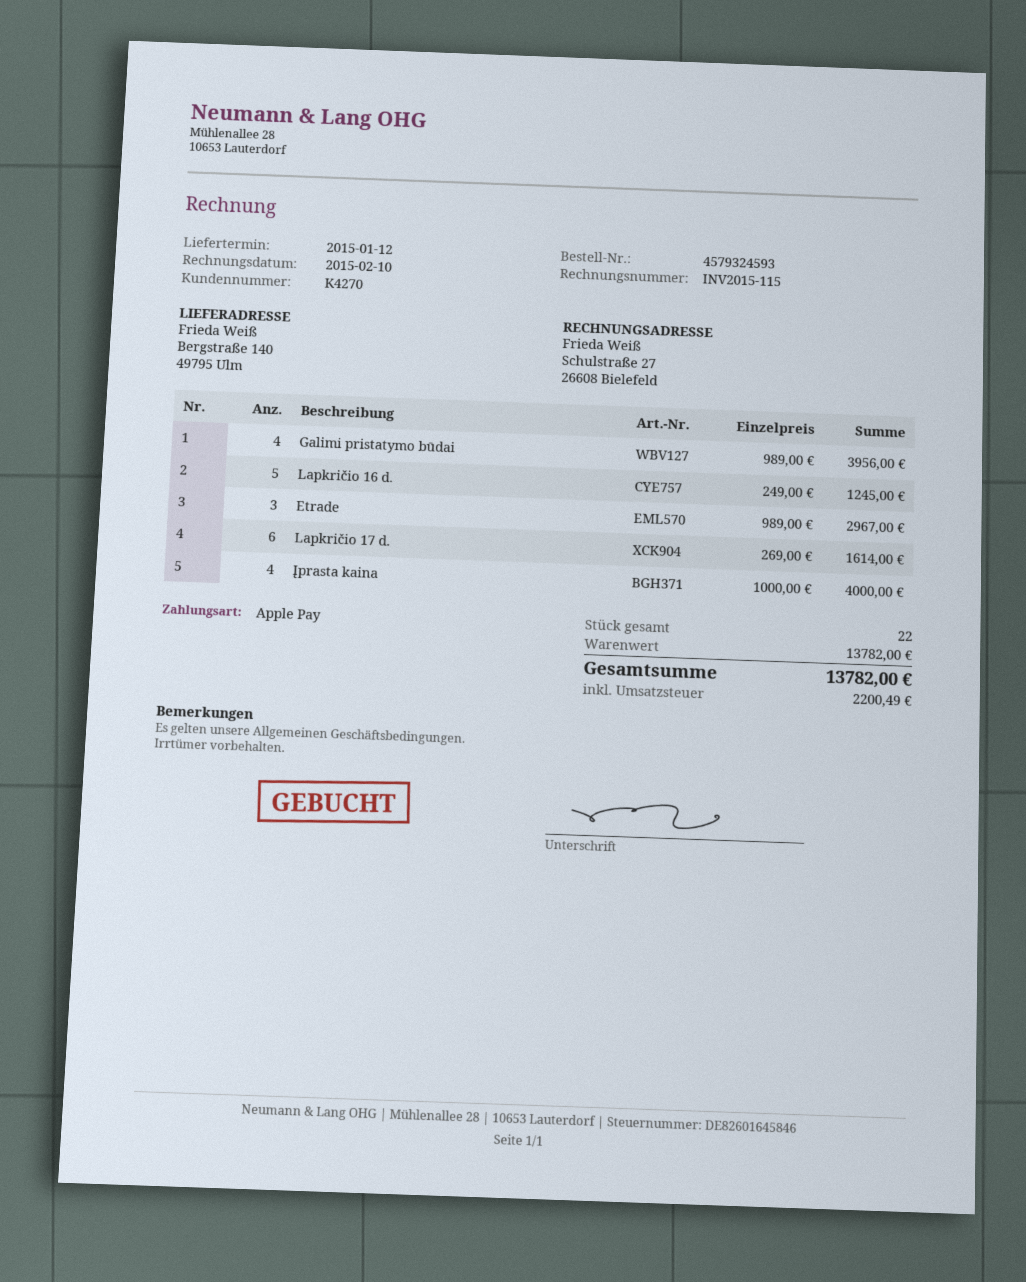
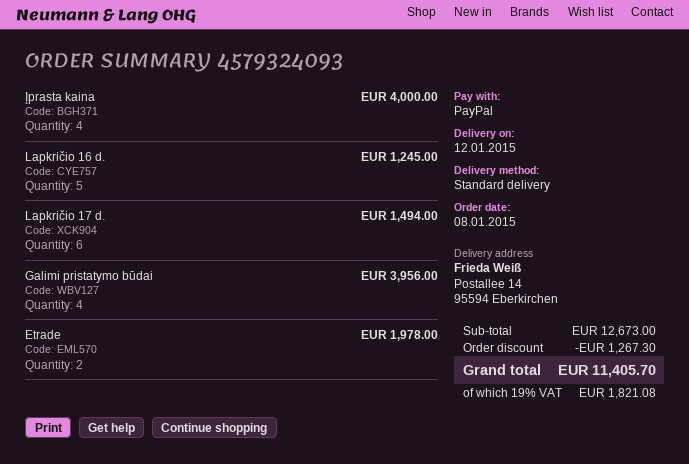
order number: 4579324593 -> 4579324093
payment method: Apple Pay -> PayPal
ship to: Bergstraße 140, 49795 Ulm -> Postallee 14, 95594 Eberkirchen
Etrade: 3 for 2967.00 -> 2 for 1978.00
Lapkričio 17 d.: 6 for 1614.00 -> 6 for 1494.00
subtotal: 13782.00 -> 12673.00
discount: none -> 1267.30
tax: 2200.49 -> 1821.08
total: 13782.00 -> 11405.70

